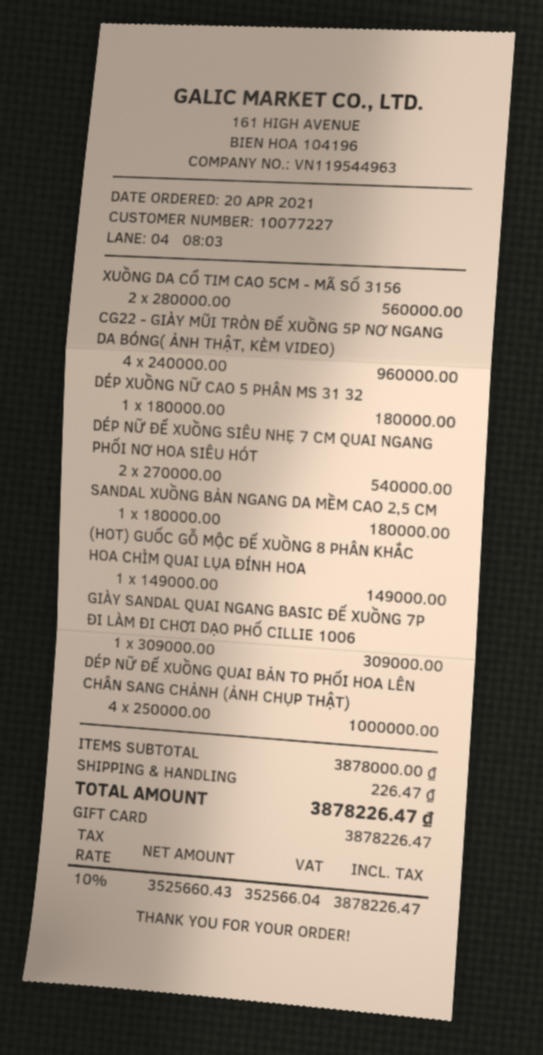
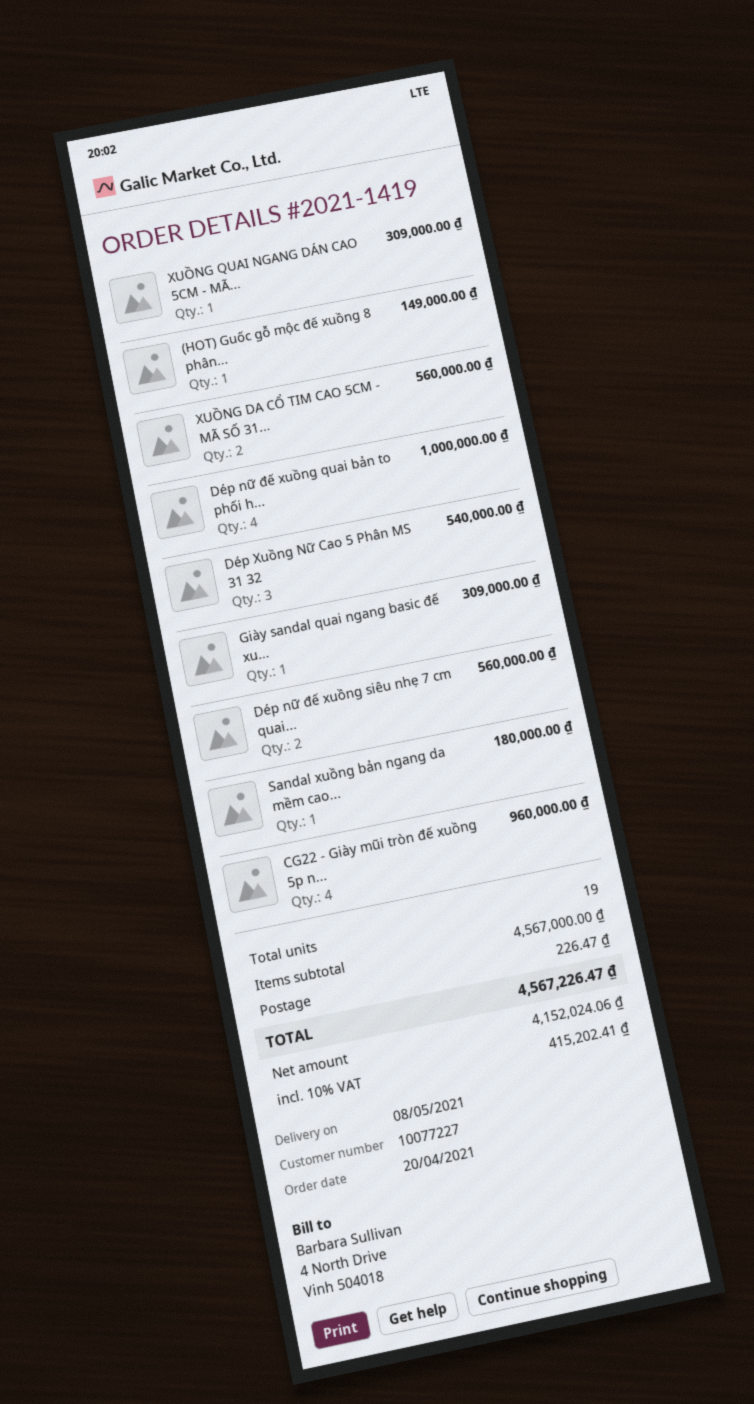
DÉP XUỒNG NỮ CAO 5 PHÂN MS 31 32: 1 for 180000.00 -> 3 for 540000.00
DÉP NỮ ĐẾ XUỒNG SIÊU NHẸ 7 CM QUAI NGANG PHỐI NƠ HOA SIÊU HÓT: 2 for 540000.00 -> 2 for 560000.00
XUỒNG QUAI NGANG DÁN CAO 5CM - MÃ...: none -> 1 for 309000.00
subtotal: 3878000.00 -> 4567000.00
net: 3525660.43 -> 4152024.06
tax: 10% = 352566.04 -> 10% = 415202.41
total: 3878226.47 -> 4567226.47

